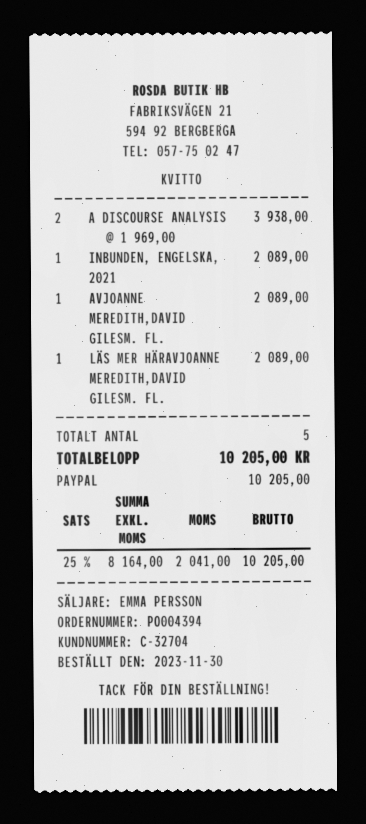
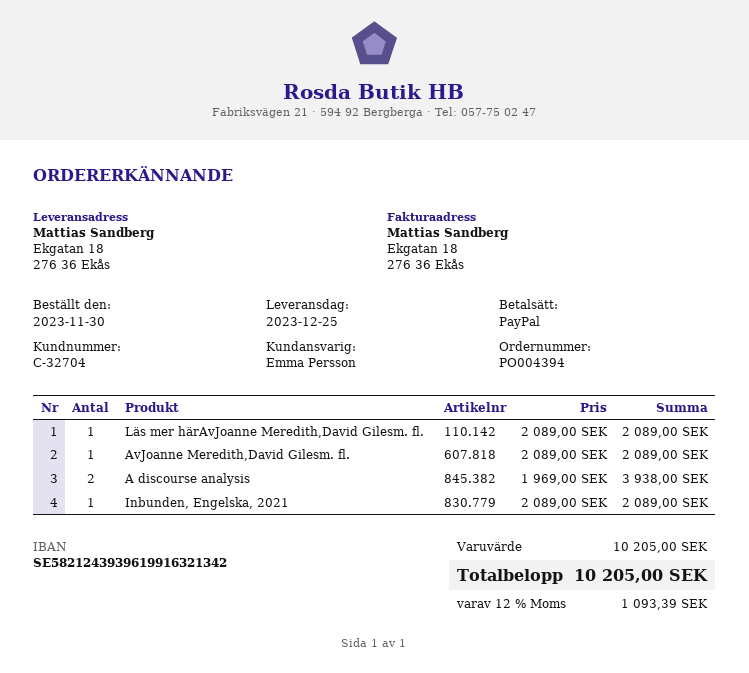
tax: 25% = 2041.00 -> 12% = 1093.39

